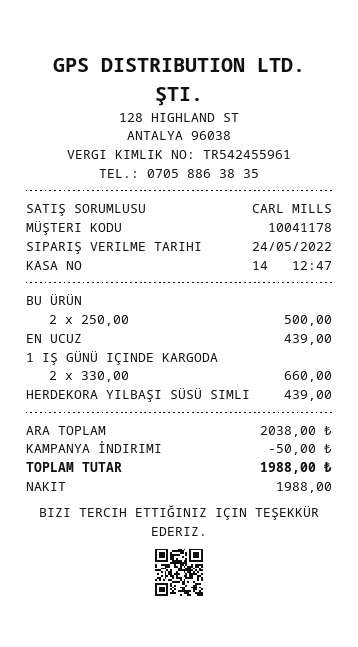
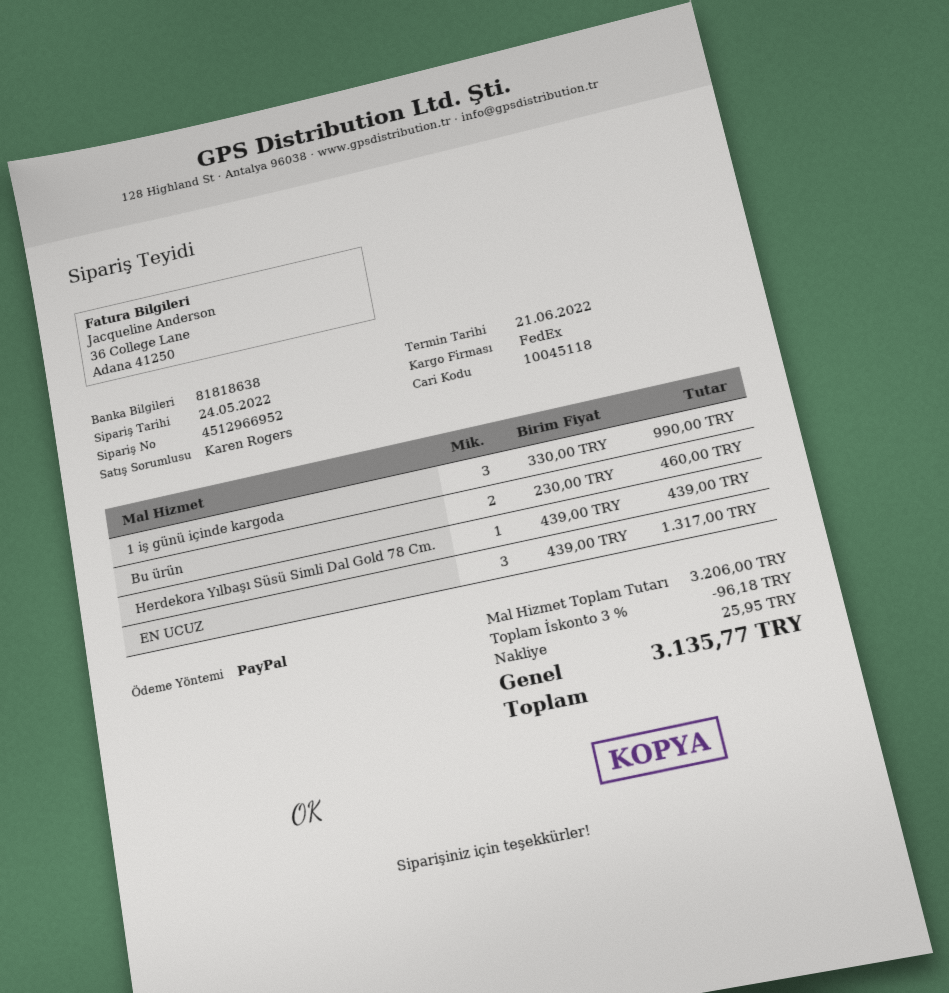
customer number: 10041178 -> 10045118
sales rep: CARL MILLS -> Karen Rogers
payment method: cash -> PayPal
BU ÜRÜN: 2 x 250.00 = 500.00 -> 2 x 230.00 = 460.00
EN UCUZ: 1 x 439.00 = 439.00 -> 3 x 439.00 = 1317.00
1 IŞ GÜNÜ IÇINDE KARGODA: 2 x 330.00 = 660.00 -> 3 x 330.00 = 990.00
subtotal: 2038.00 -> 3206.00
discount: 50.00 -> 96.18
shipping: none -> 25.95
total: 1988.00 -> 3135.77

